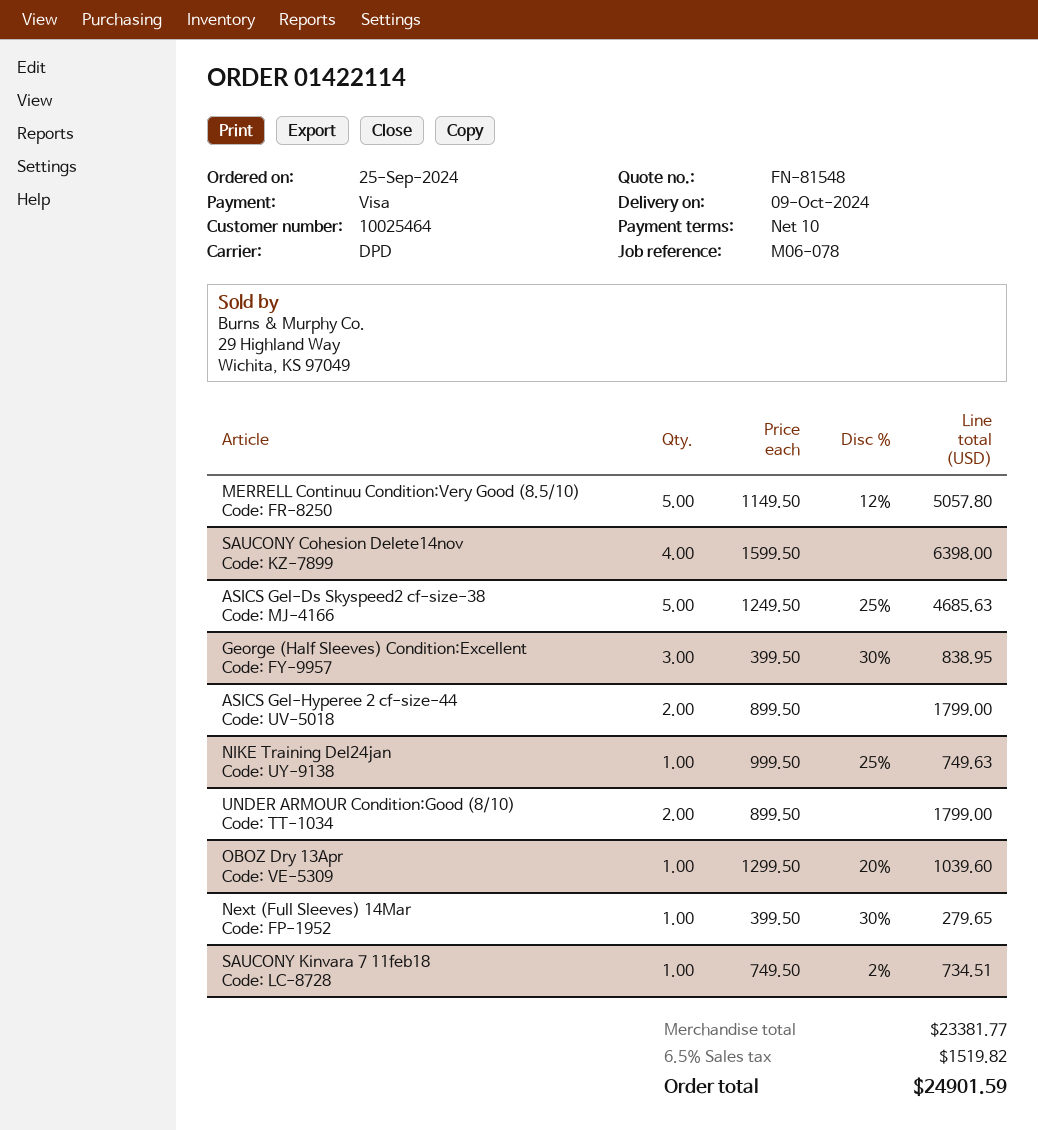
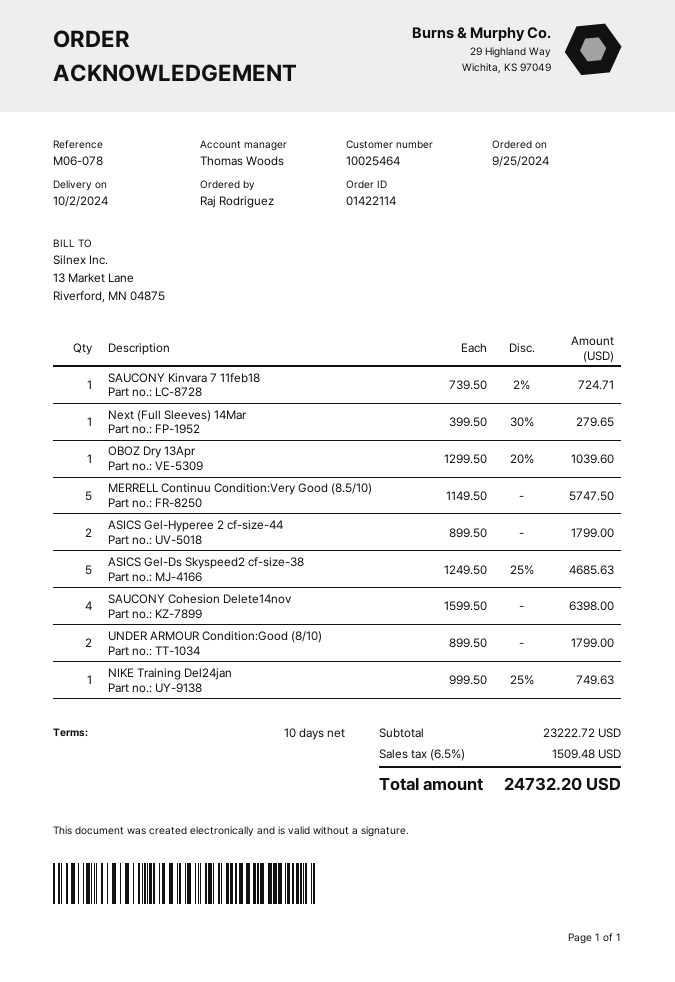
delivery date: 2024-10-09 -> 2024-10-02
MERRELL Continuu Condition:Very Good (8.5/10): 5 x 1149.50 - 12% = 5057.80 -> 5 x 1149.50 = 5747.50
George (Half Sleeves) Condition:Excellent: 3 x 399.50 - 30% = 838.95 -> none
SAUCONY Kinvara 7 11feb18: 1 x 749.50 - 2% = 734.51 -> 1 x 739.50 - 2% = 724.71
subtotal: 23381.77 -> 23222.72
tax: 6.5% = 1519.82 -> 6.5% = 1509.48
total: 24901.59 -> 24732.20

